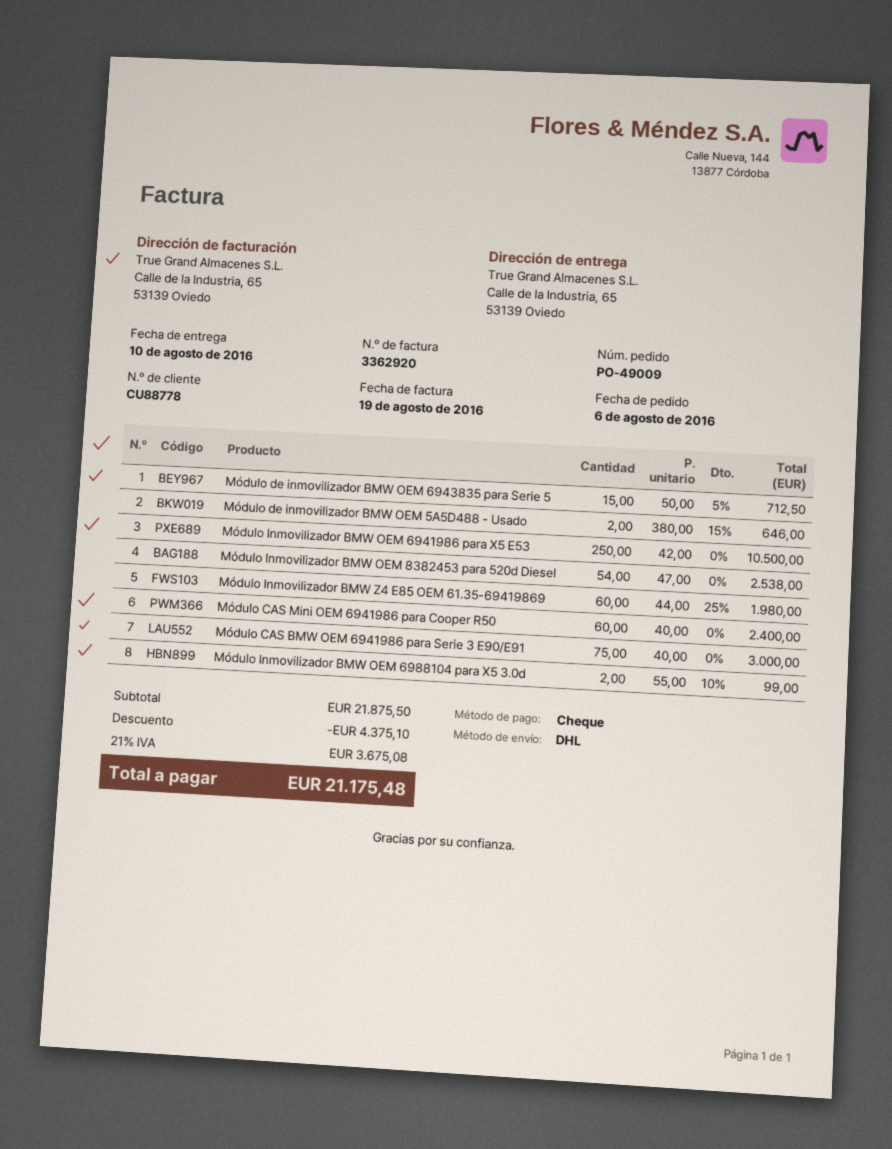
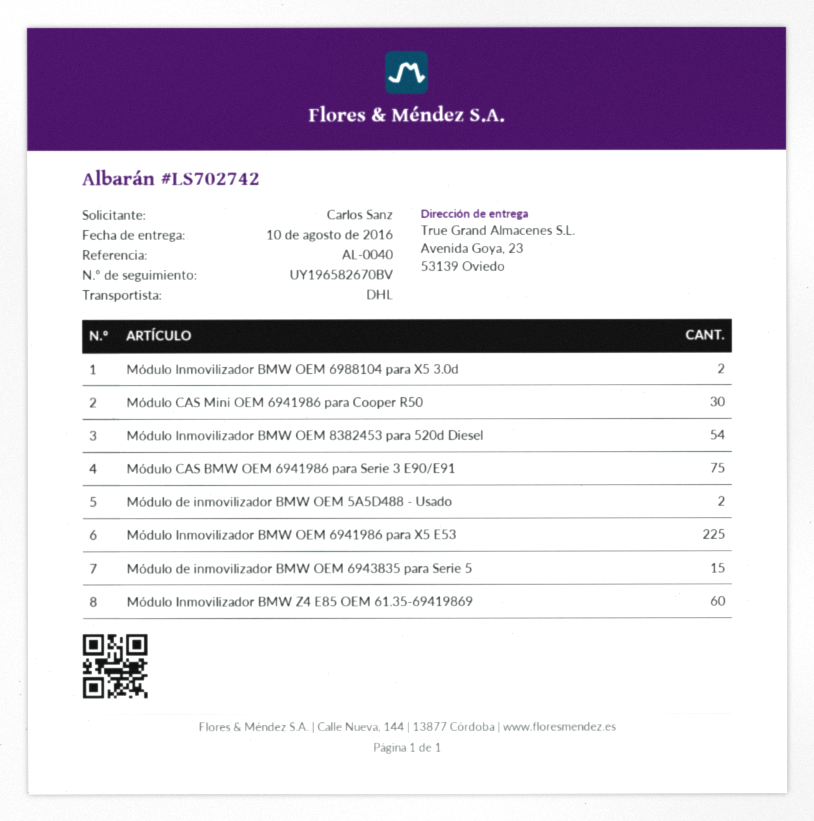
ship to: Calle de la Industria, 65, 53139 Oviedo -> Avenida Goya, 23, 53139 Oviedo
Módulo Inmovilizador BMW OEM 6941986 para X5 E53: 250 -> 225
Módulo CAS Mini OEM 6941986 para Cooper R50: 60 -> 30

